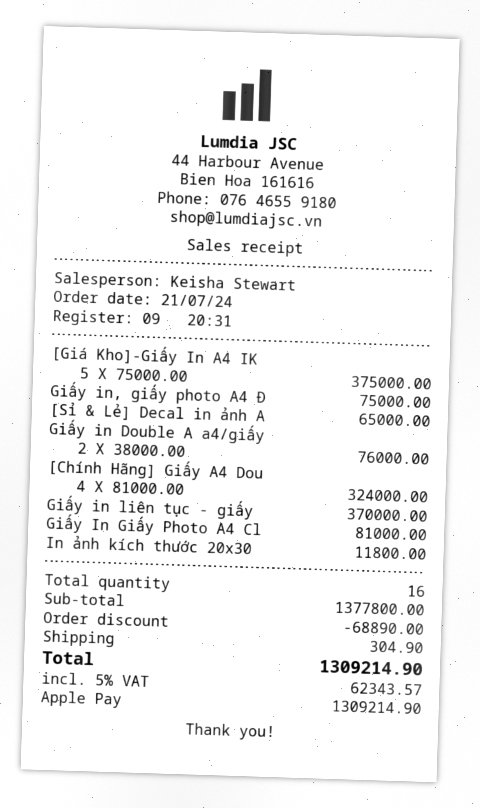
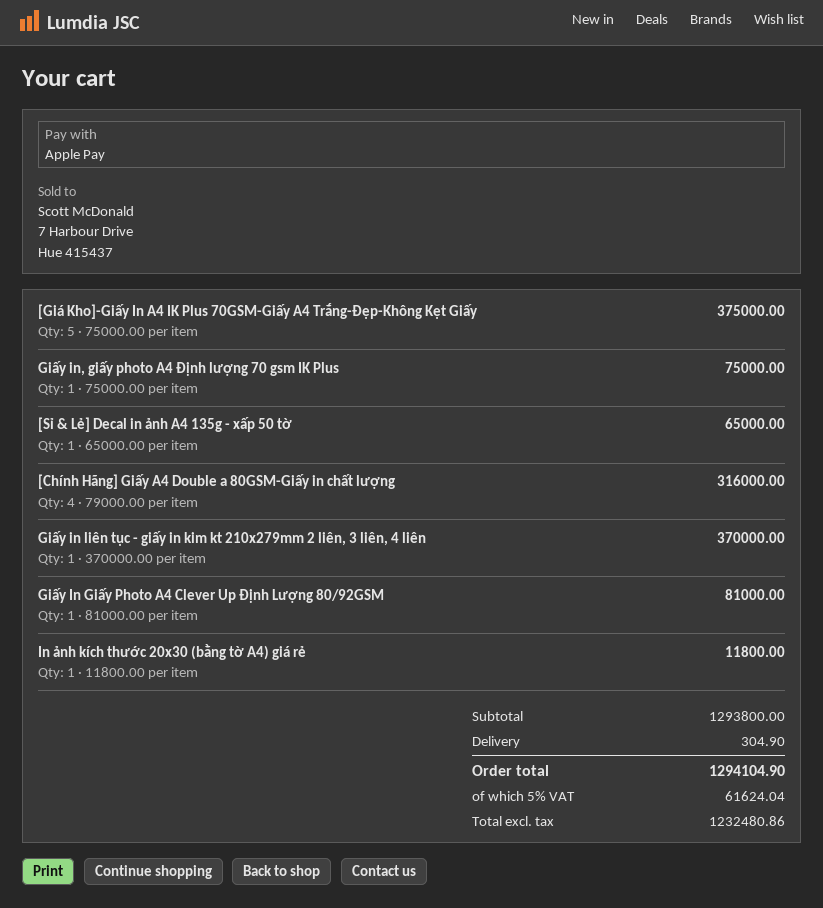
Giấy in Double A a4/giấy: 2 x 38000.00 = 76000.00 -> none
[Chính Hãng] Giấy A4 Dou: 4 x 81000.00 = 324000.00 -> 4 x 79000.00 = 316000.00
subtotal: 1377800.00 -> 1293800.00
discount: 68890.00 -> none
tax: 5% = 62343.57 -> 5% = 61624.04
total: 1309214.90 -> 1294104.90

